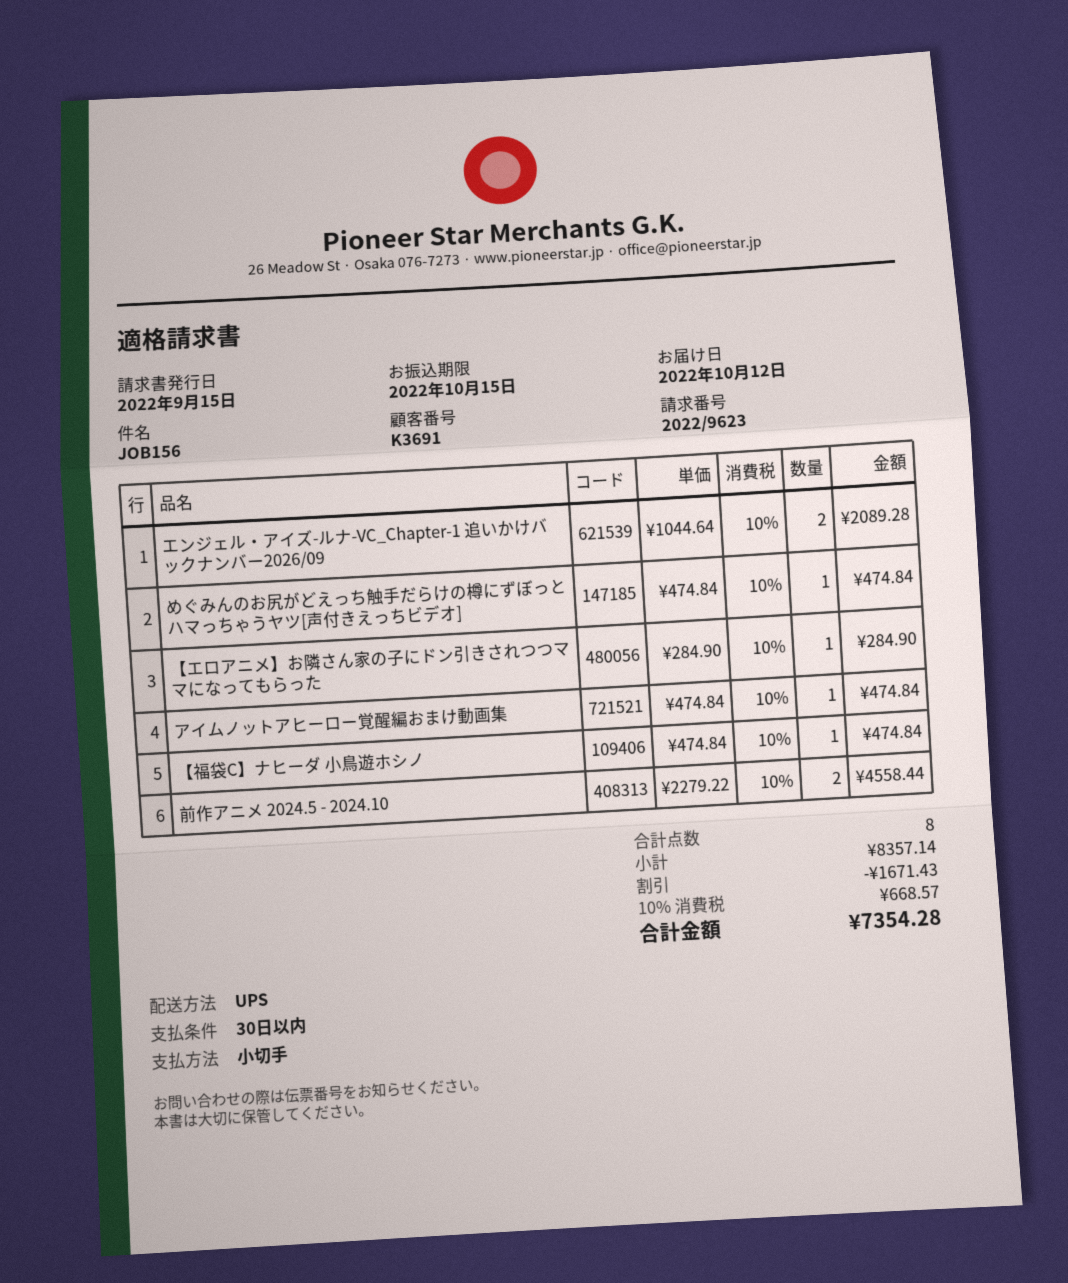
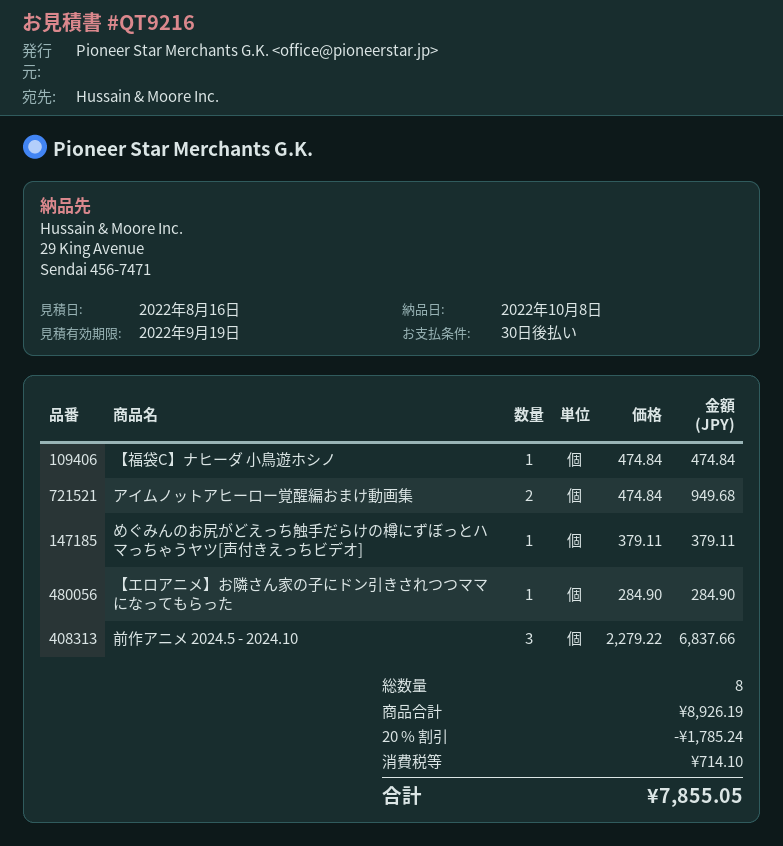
delivery date: 2022-10-12 -> 2022-10-08
エンジェル・アイズ-ルナ-VC_Chapter-1 追いかけバックナンバー2026/09: 2 x 1044.64 = 2089.28 -> none
めぐみんのお尻がどえっち触手だらけの樽にずぼっとハマっちゃうヤツ[声付きえっちビデオ]: 1 x 474.84 = 474.84 -> 1 x 379.11 = 379.11
アイムノットアヒーロー覚醒編おまけ動画集: 1 x 474.84 = 474.84 -> 2 x 474.84 = 949.68
前作アニメ 2024.5 - 2024.10: 2 x 2279.22 = 4558.44 -> 3 x 2279.22 = 6837.66
subtotal: 8357.14 -> 8926.19
discount: 1671.43 -> 1785.24
tax: 668.57 -> 714.10
total: 7354.28 -> 7855.05

